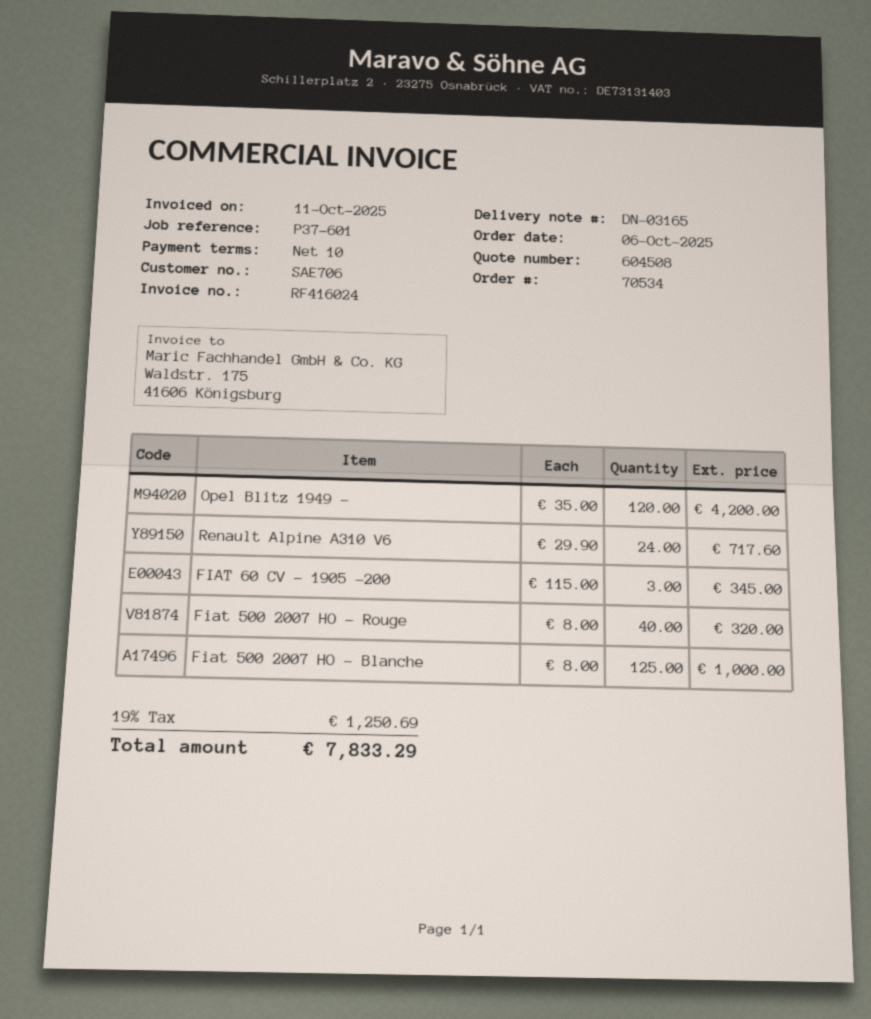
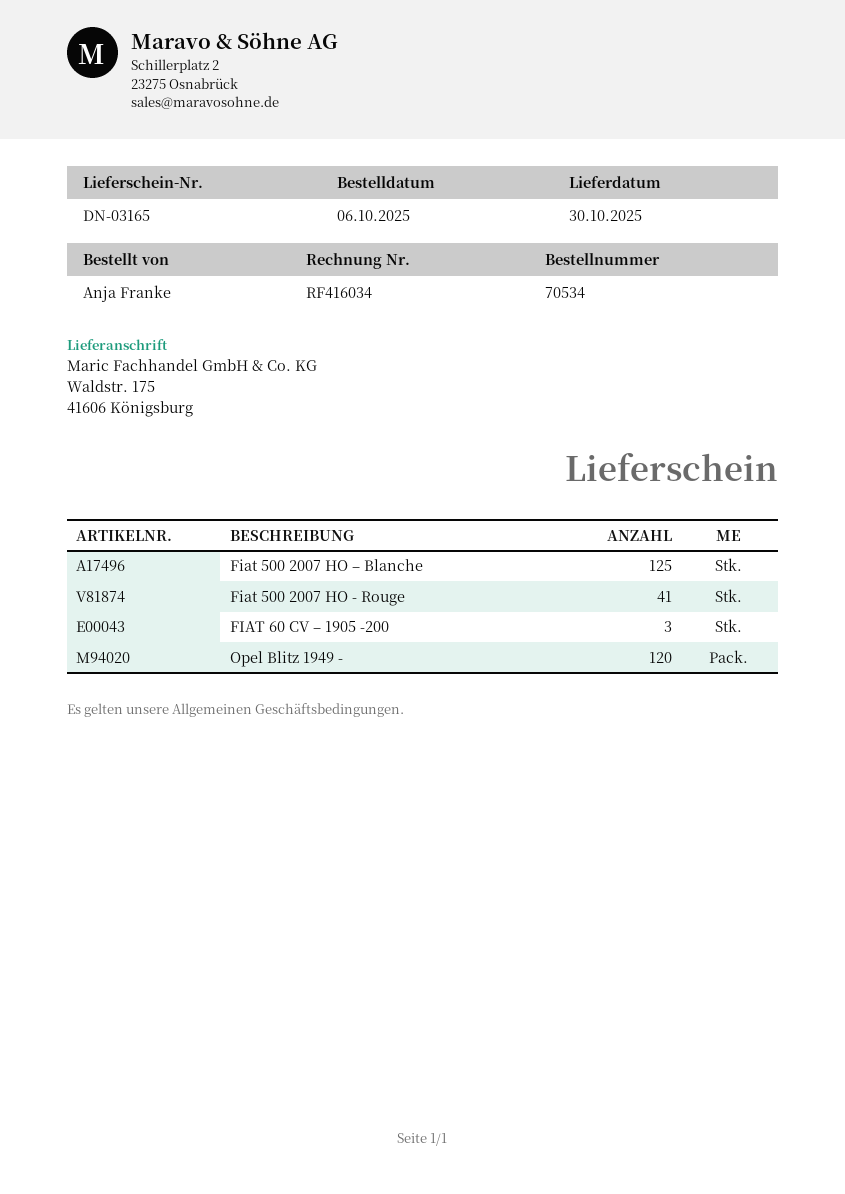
invoice number: RF416024 -> RF416034
Renault Alpine A310 V6: 24 -> none
Fiat 500 2007 HO - Rouge: 40 -> 41

